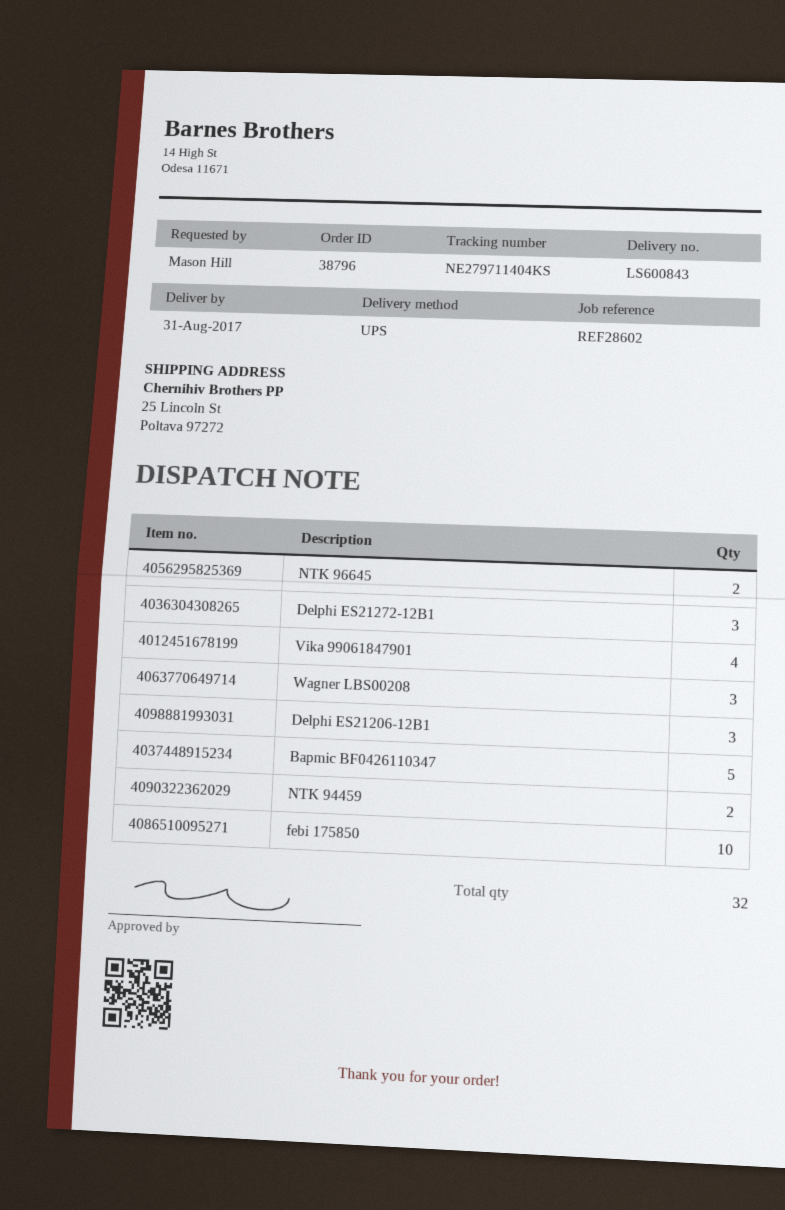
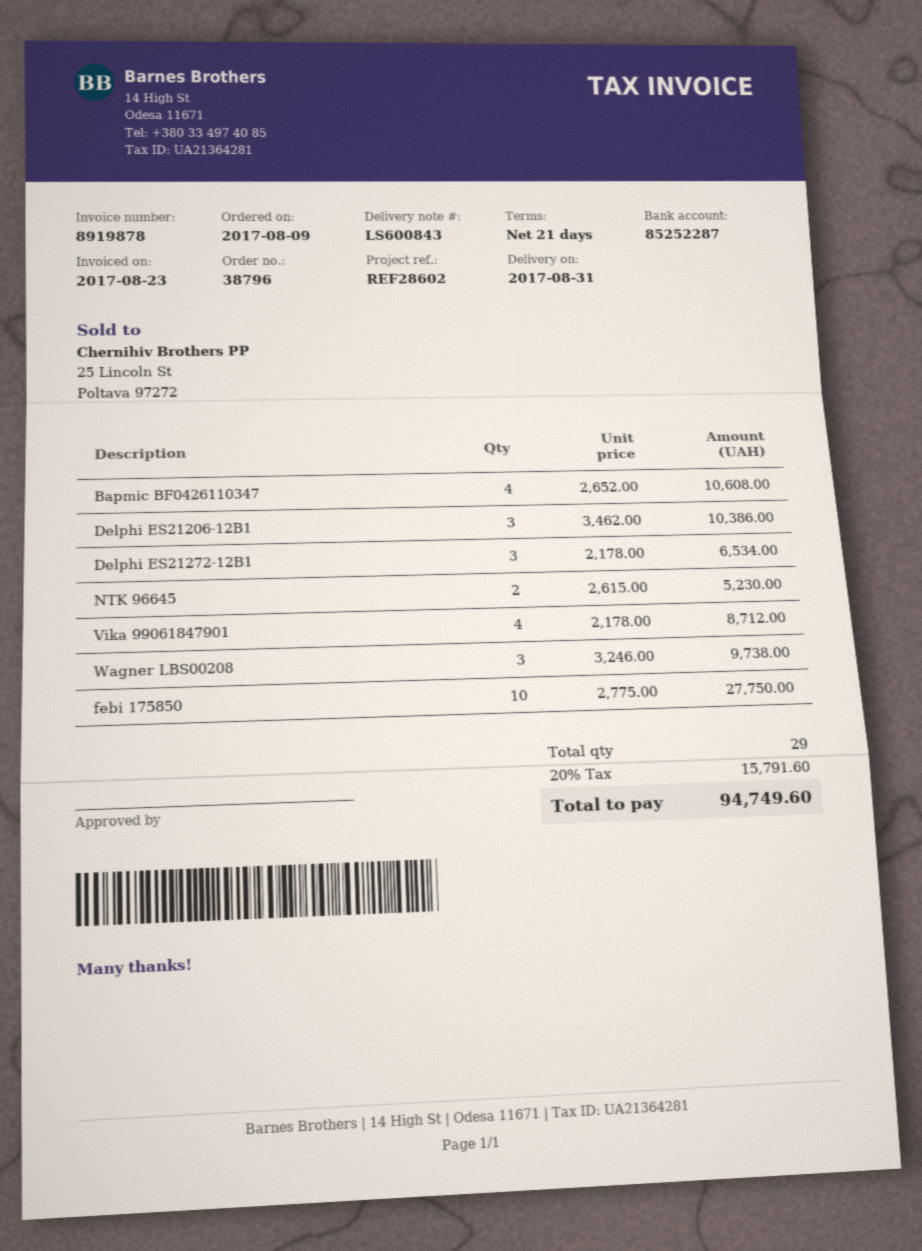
Bapmic BF0426110347: 5 -> 4
NTK 94459: 2 -> none
total quantity: 32 -> 29

